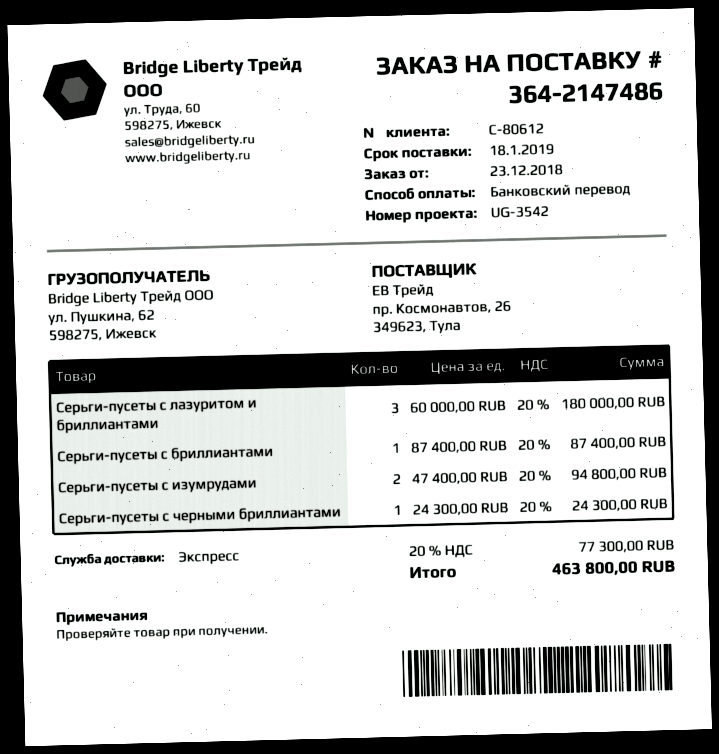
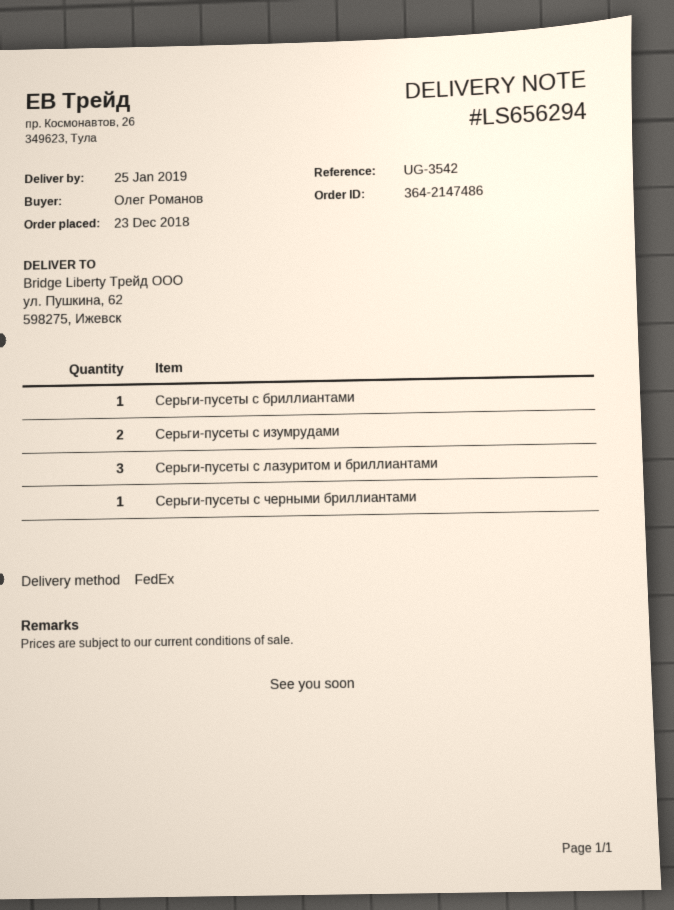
delivery date: 2019-01-18 -> 2019-01-25
shipping method: express -> FedEx

